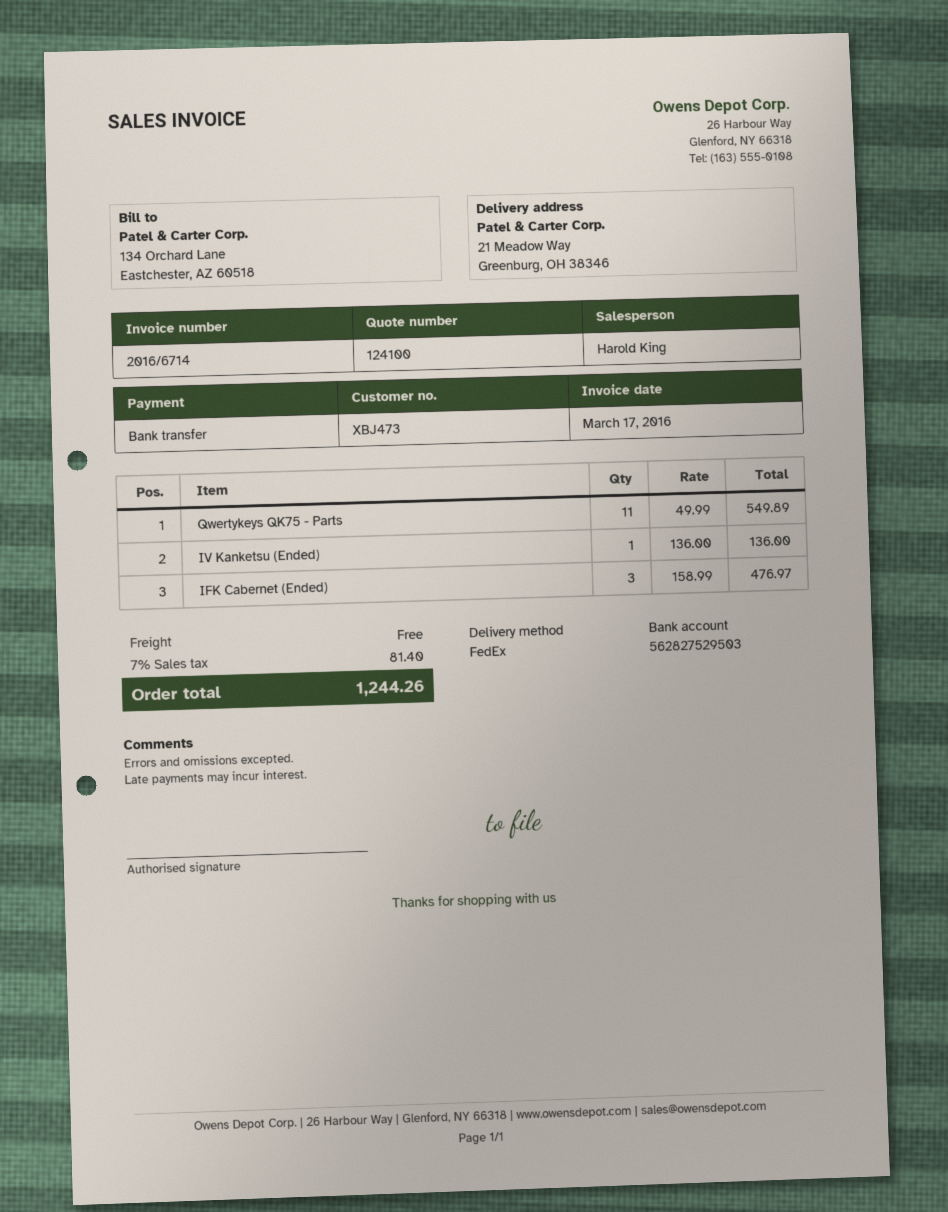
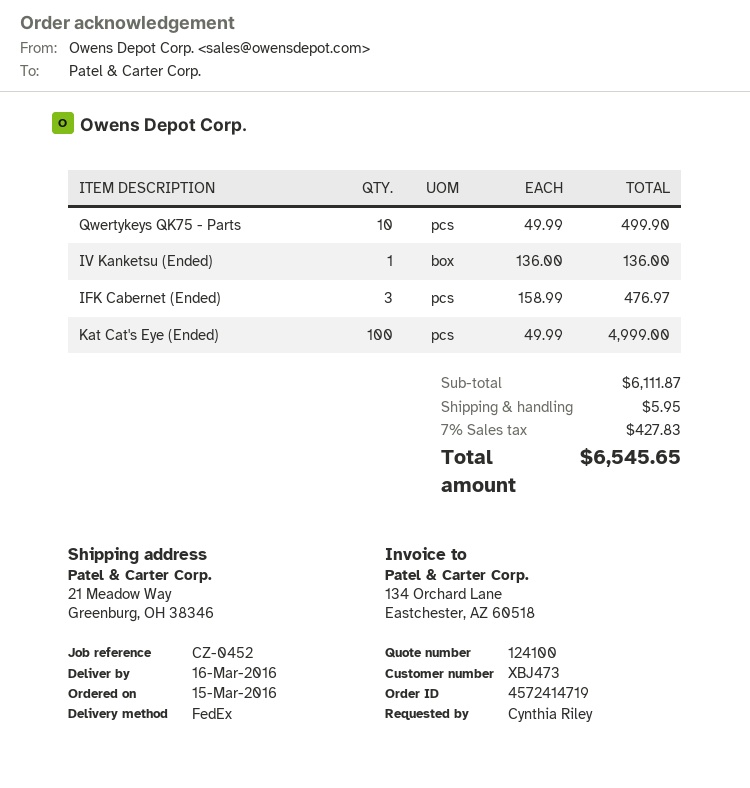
Qwertykeys QK75 - Parts: 11 x 49.99 = 549.89 -> 10 x 49.99 = 499.90
Kat Cat's Eye (Ended): none -> 100 x 49.99 = 4999.00
shipping: 0.00 -> 5.95
tax: 7% = 81.40 -> 7% = 427.83
total: 1244.26 -> 6545.65

